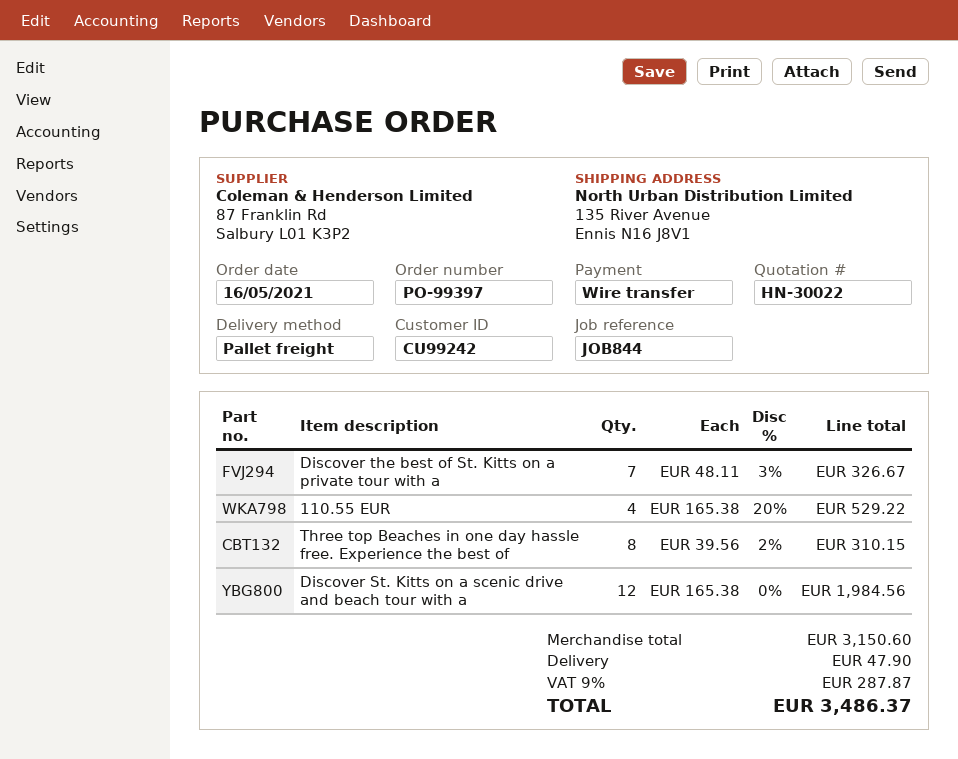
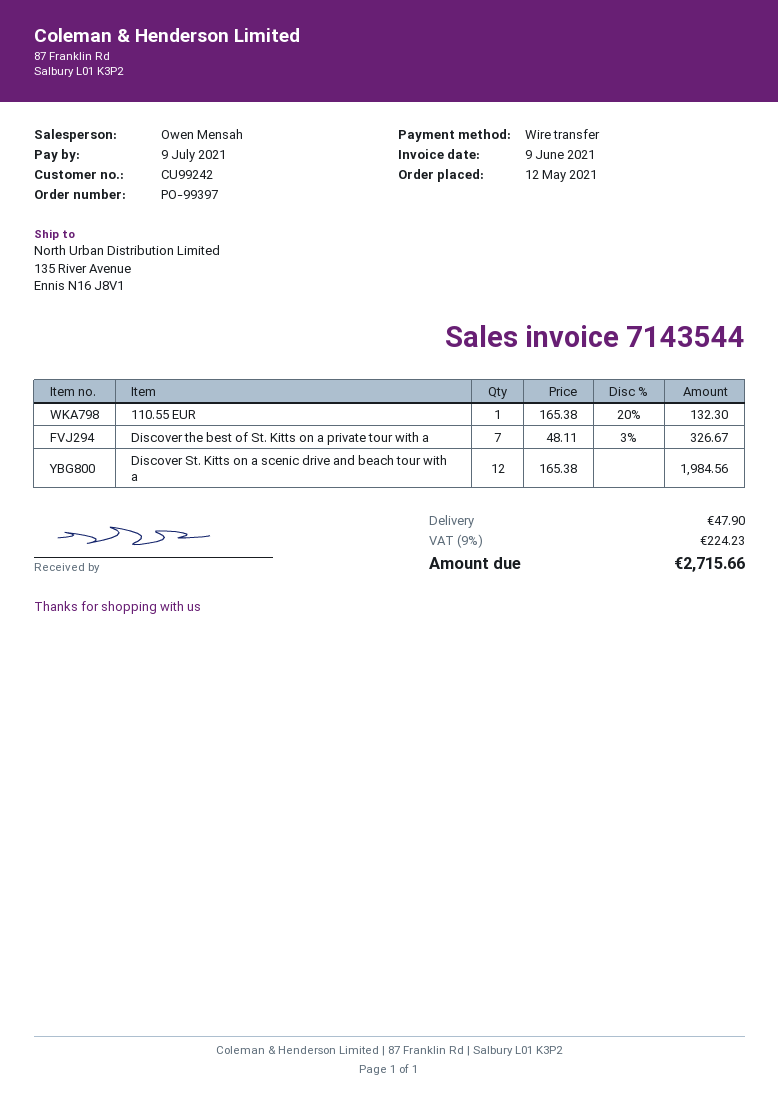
order date: 2021-05-16 -> 2021-05-12
110.55 EUR: 4 x 165.38 - 20% = 529.22 -> 1 x 165.38 - 20% = 132.30
Three top Beaches in one day hassle free. Experience the best of: 8 x 39.56 - 2% = 310.15 -> none
tax: 9% = 287.87 -> 9% = 224.23
total: 3486.37 -> 2715.66

